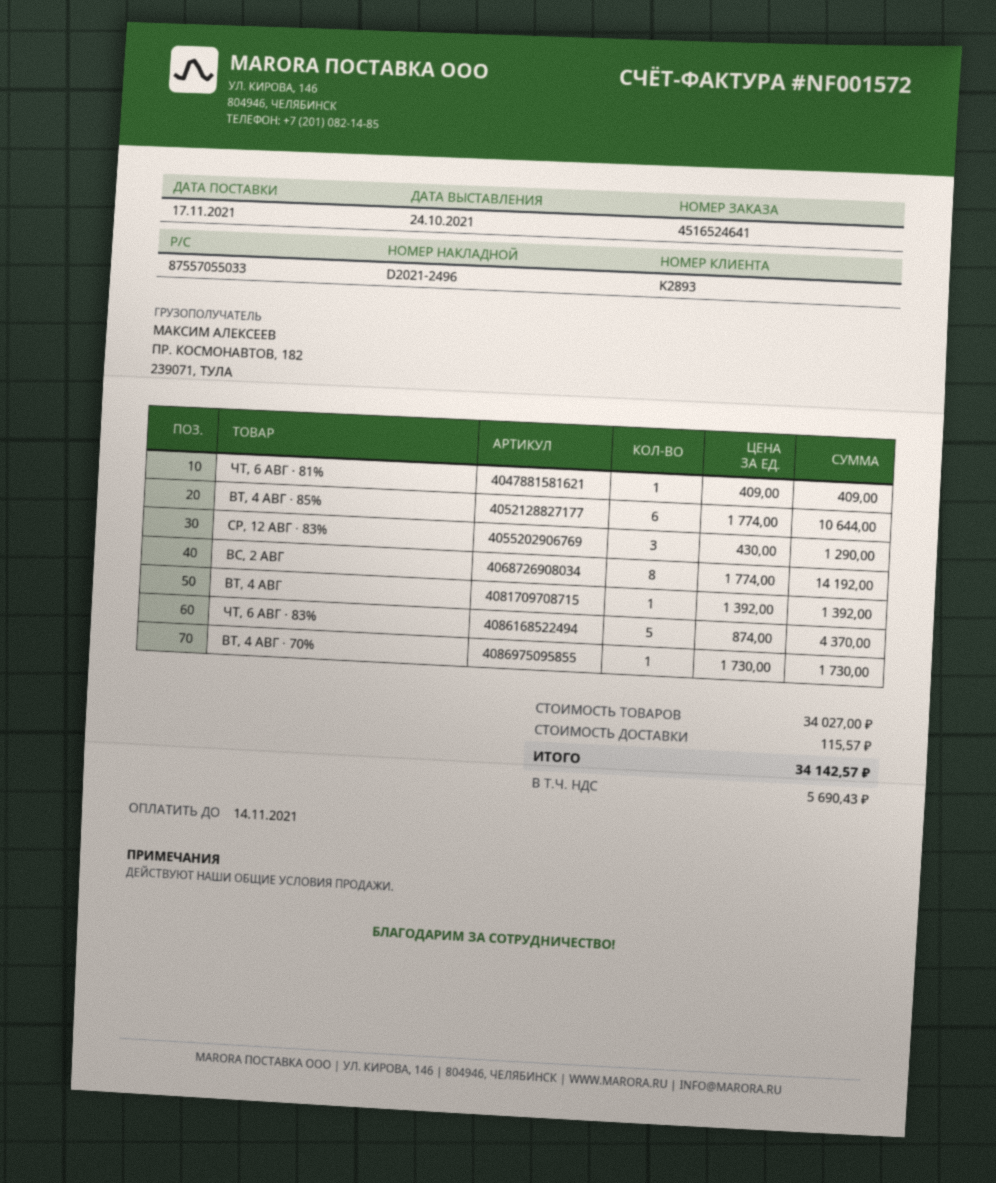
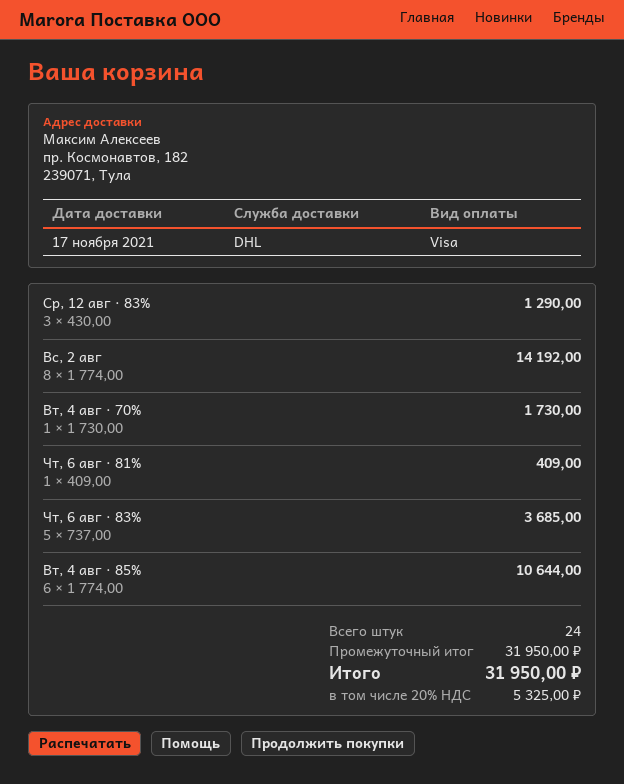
ВТ, 4 АВГ: 1 x 1392.00 = 1392.00 -> none
ЧТ, 6 АВГ · 83%: 5 x 874.00 = 4370.00 -> 5 x 737.00 = 3685.00
subtotal: 34027.00 -> 31950.00
shipping: 115.57 -> none
tax: 5690.43 -> 5325.00
total: 34142.57 -> 31950.00

